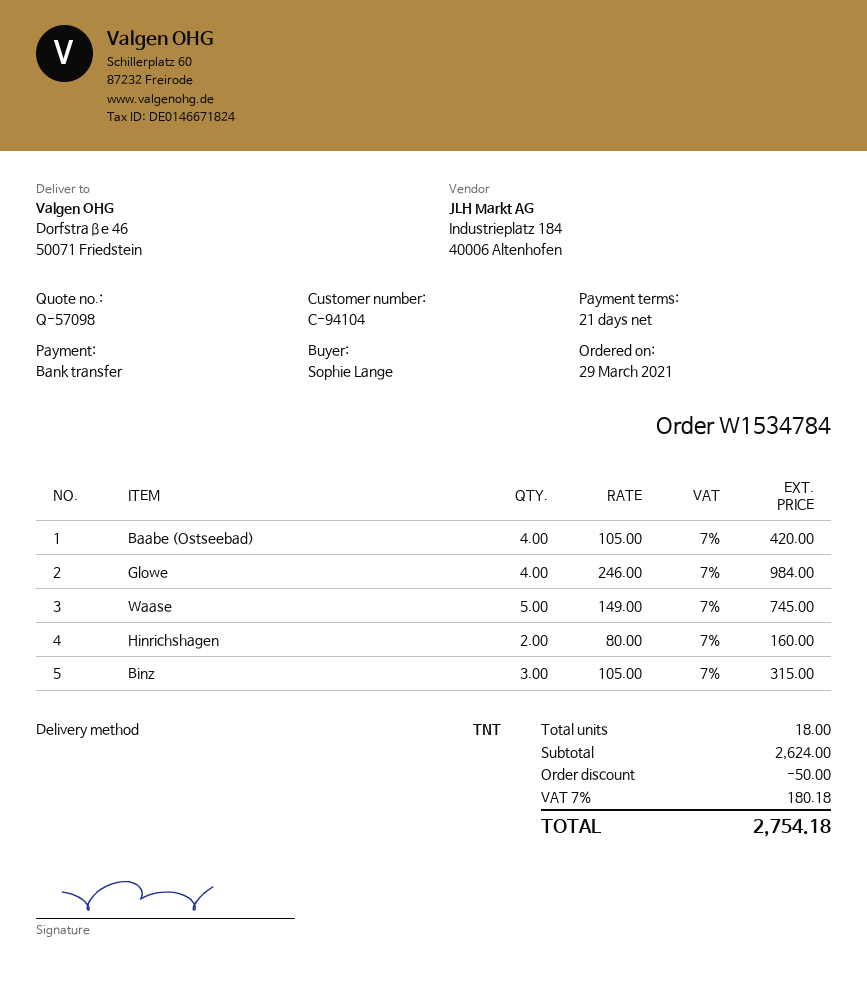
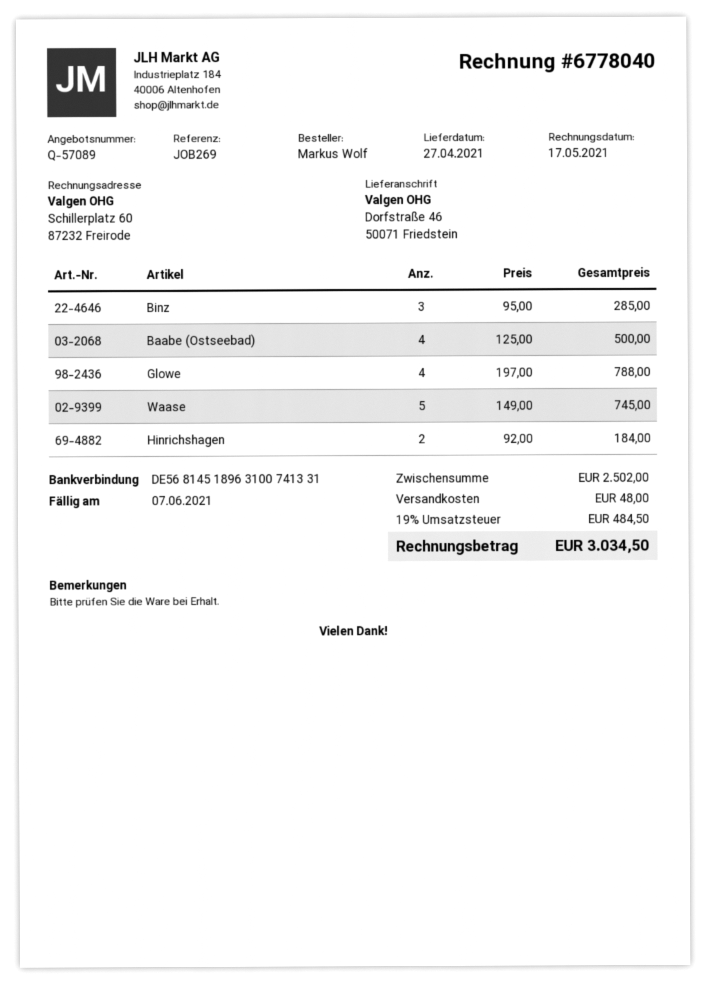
quote number: Q-57098 -> Q-57089
ordered by: Sophie Lange -> Markus Wolf
Baabe (Ostseebad): 4 x 105.00 = 420.00 -> 4 x 125.00 = 500.00
Glowe: 4 x 246.00 = 984.00 -> 4 x 197.00 = 788.00
Hinrichshagen: 2 x 80.00 = 160.00 -> 2 x 92.00 = 184.00
Binz: 3 x 105.00 = 315.00 -> 3 x 95.00 = 285.00
subtotal: 2624.00 -> 2502.00
discount: 50.00 -> none
shipping: none -> 48.00
tax: 7% = 180.18 -> 19% = 484.50
total: 2754.18 -> 3034.50

